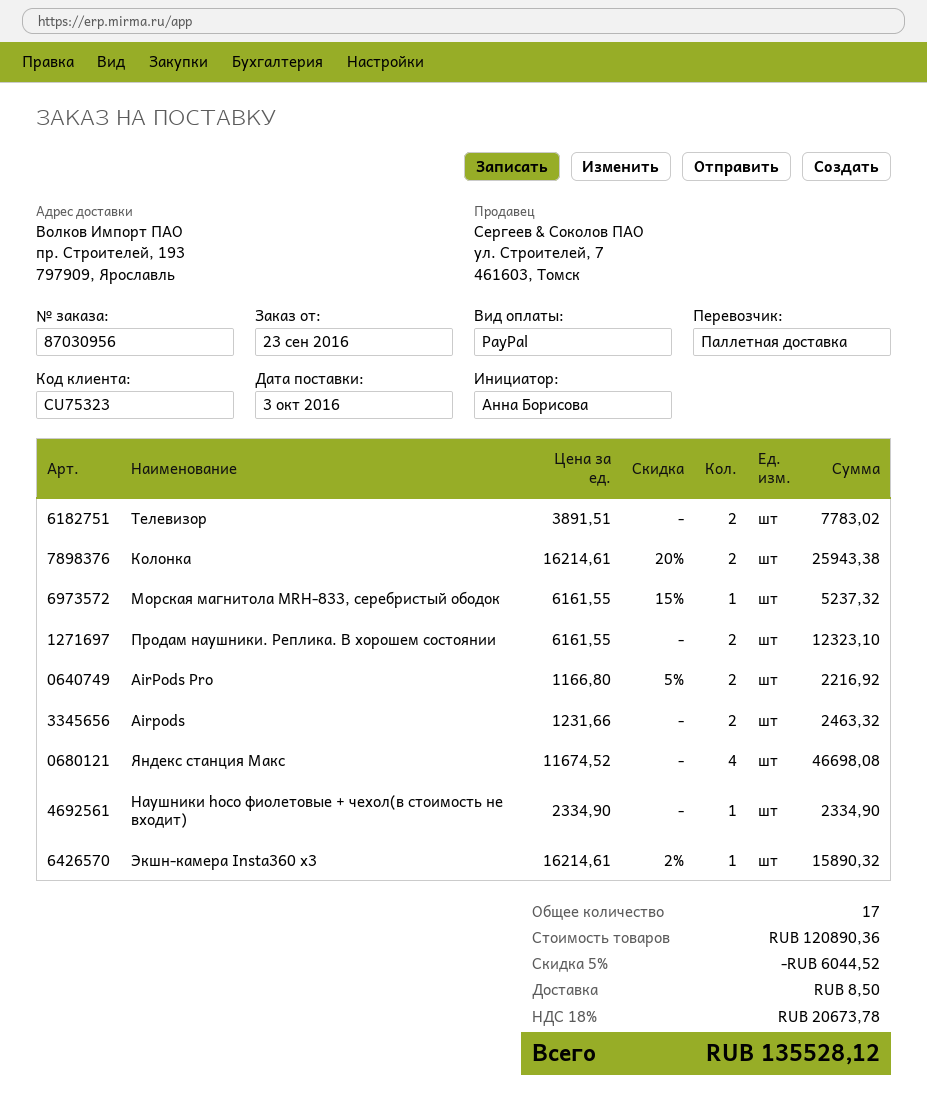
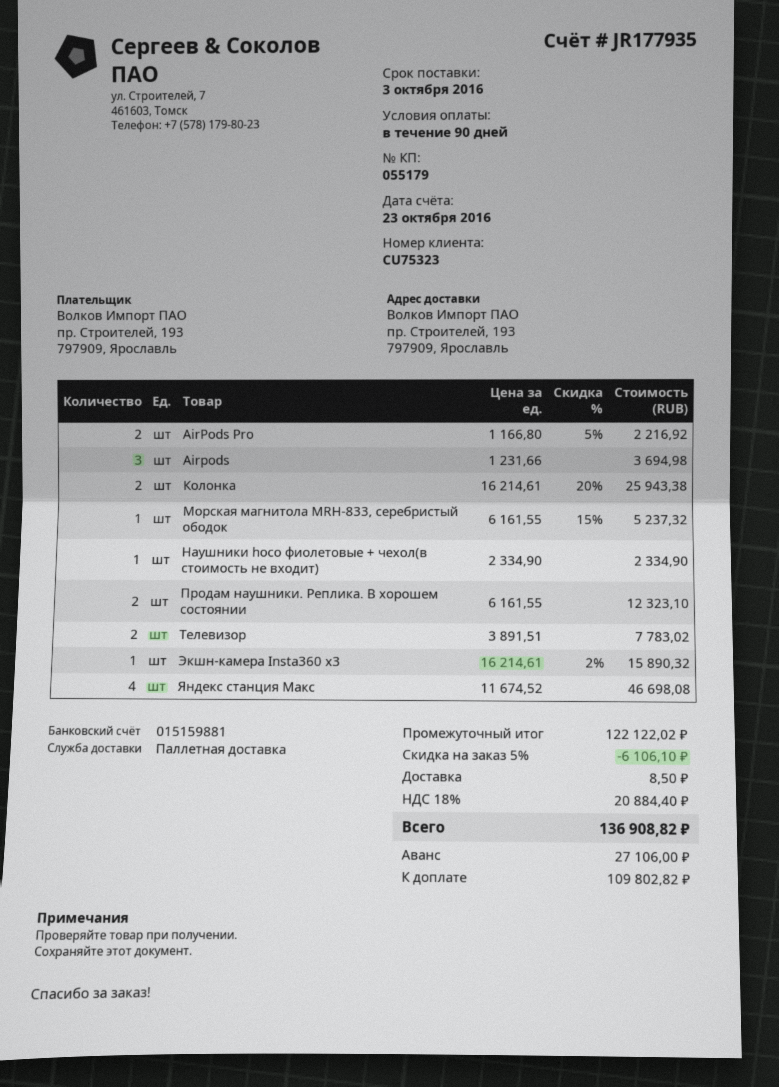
Airpods: 2 x 1231.66 = 2463.32 -> 3 x 1231.66 = 3694.98
subtotal: 120890.36 -> 122122.02
discount: 5% = 6044.52 -> 5% = 6106.10
tax: 18% = 20673.78 -> 18% = 20884.40
total: 135528.12 -> 136908.82

